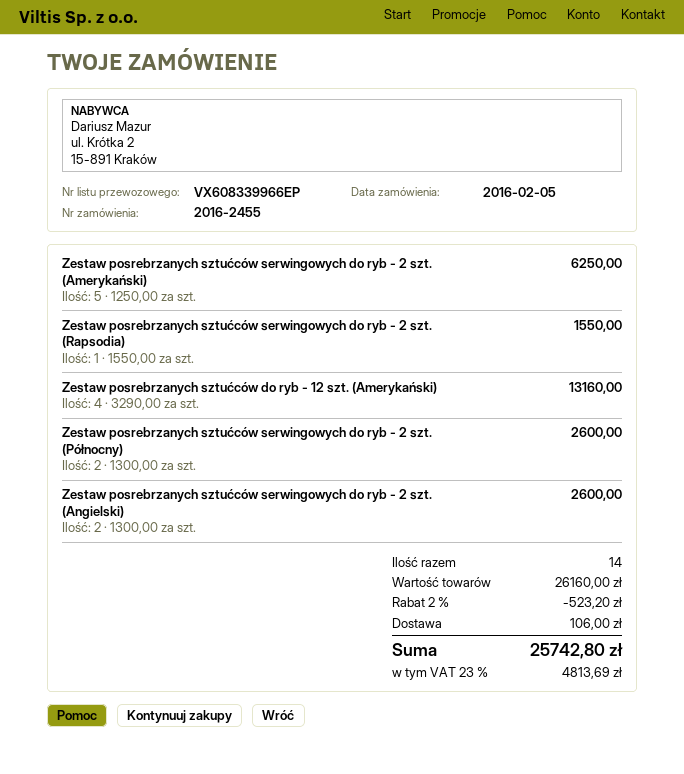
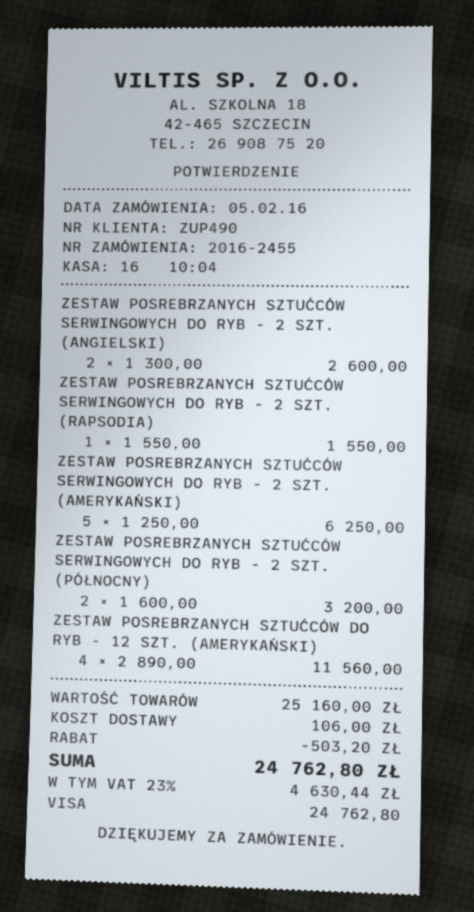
Zestaw posrebrzanych sztućców do ryb - 12 szt. (Amerykański): 4 x 3290.00 = 13160.00 -> 4 x 2890.00 = 11560.00
Zestaw posrebrzanych sztućców serwingowych do ryb - 2 szt. (Północny): 2 x 1300.00 = 2600.00 -> 2 x 1600.00 = 3200.00
subtotal: 26160.00 -> 25160.00
discount: 523.20 -> 503.20
tax: 23% = 4813.69 -> 23% = 4630.44
total: 25742.80 -> 24762.80

